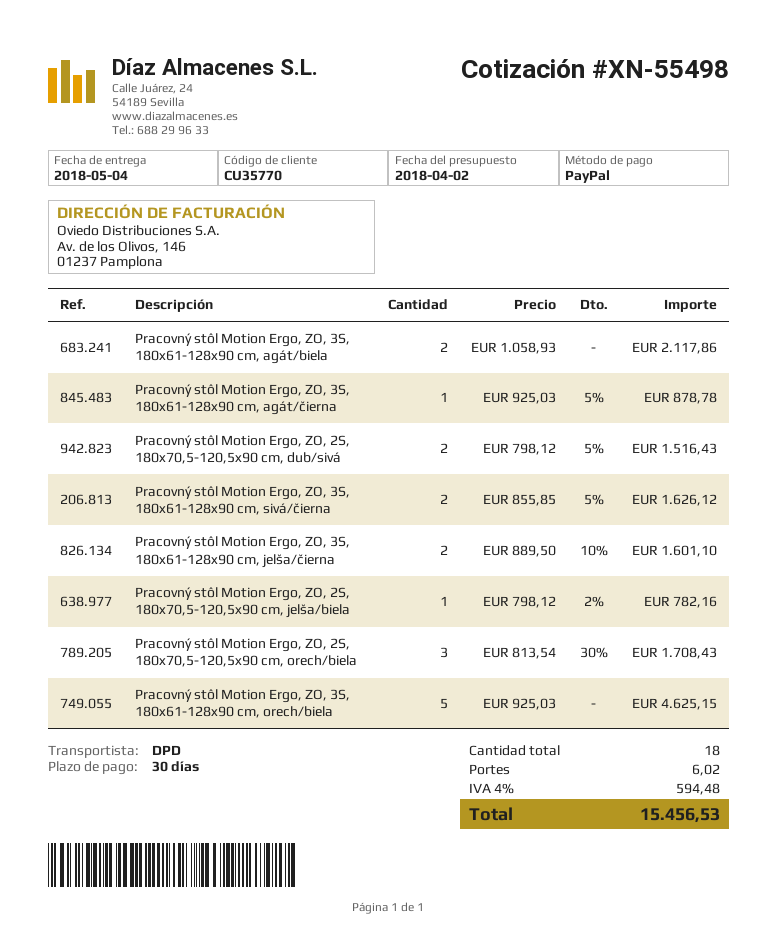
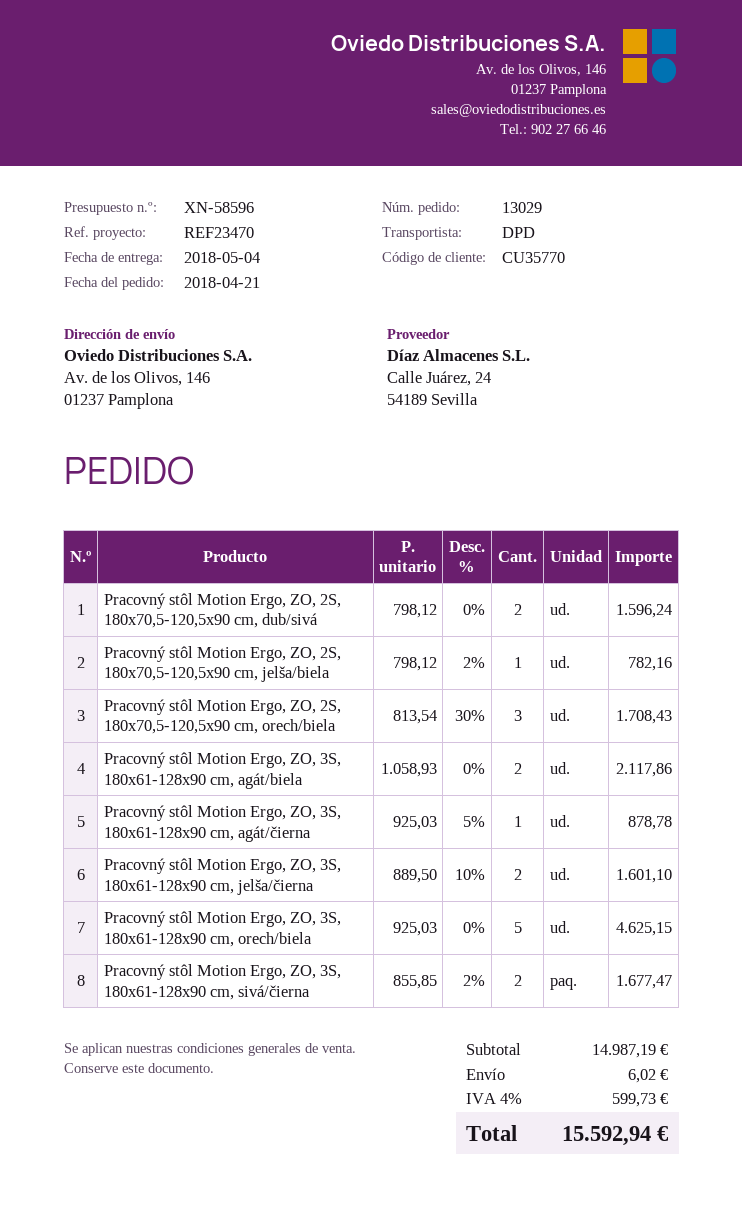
quote number: XN-55498 -> XN-58596
Pracovný stôl Motion Ergo, ZO, 2S, 180x70,5-120,5x90 cm, dub/sivá: 2 x 798.12 - 5% = 1516.43 -> 2 x 798.12 = 1596.24
Pracovný stôl Motion Ergo, ZO, 3S, 180x61-128x90 cm, sivá/čierna: 2 x 855.85 - 5% = 1626.12 -> 2 x 855.85 - 2% = 1677.47
tax: 4% = 594.48 -> 4% = 599.73
total: 15456.53 -> 15592.94

